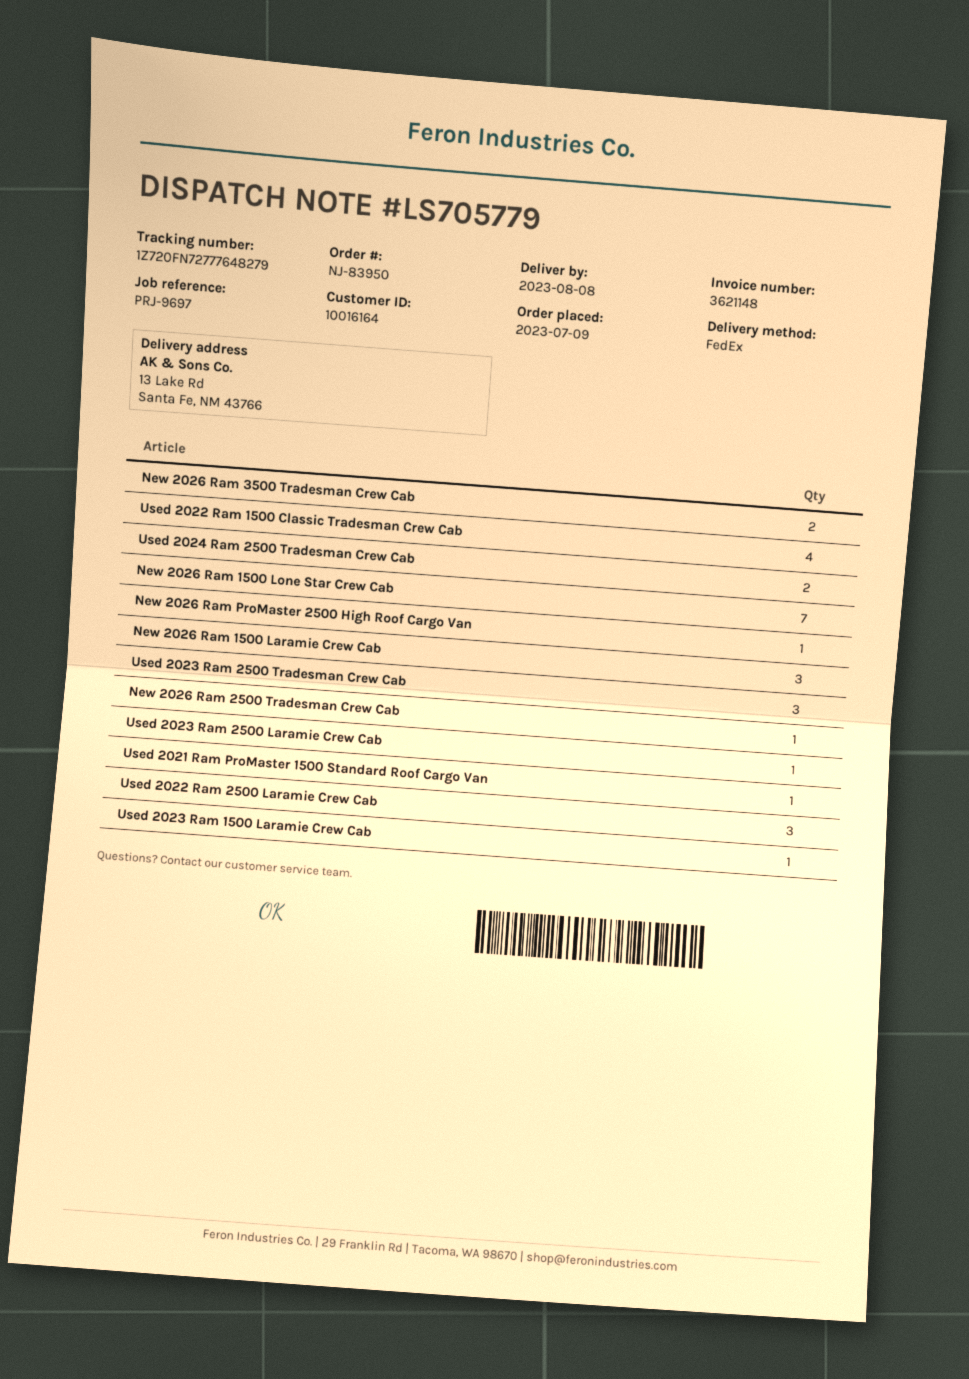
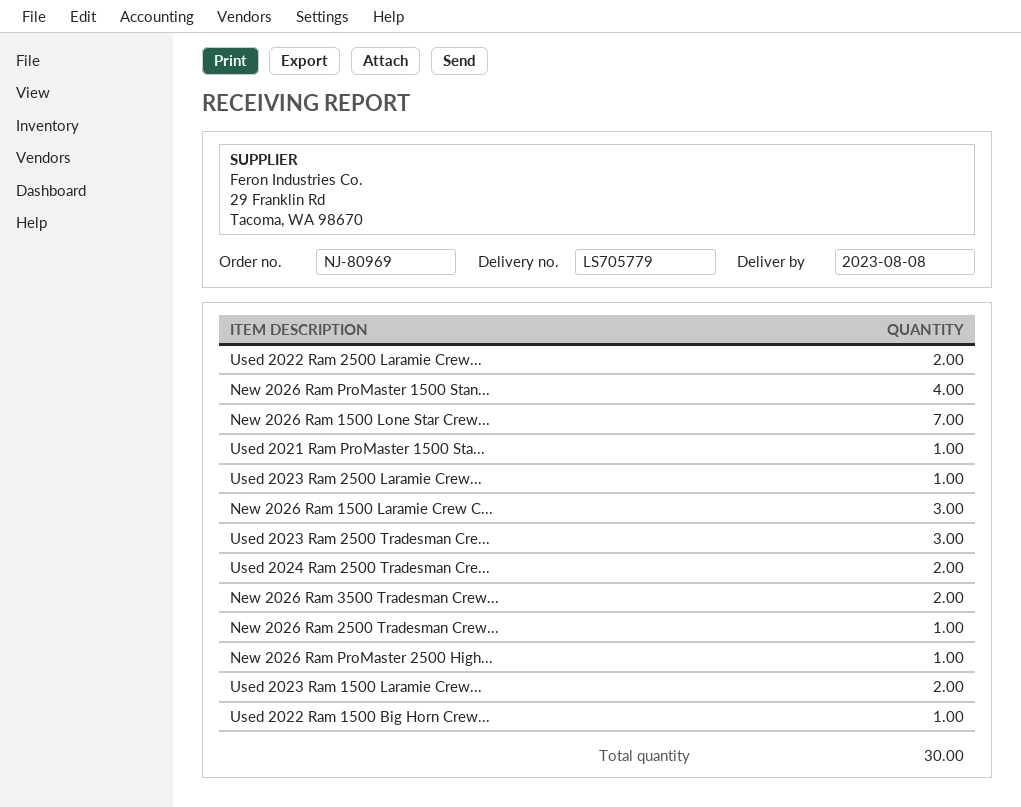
order number: NJ-83950 -> NJ-80969
Used 2022 Ram 1500 Classic Tradesman Crew Cab: 4 -> none
Used 2022 Ram 2500 Laramie Crew Cab: 3 -> 2
Used 2023 Ram 1500 Laramie Crew Cab: 1 -> 2
New 2026 Ram ProMaster 1500 Stan...: none -> 4
Used 2022 Ram 1500 Big Horn Crew...: none -> 1

